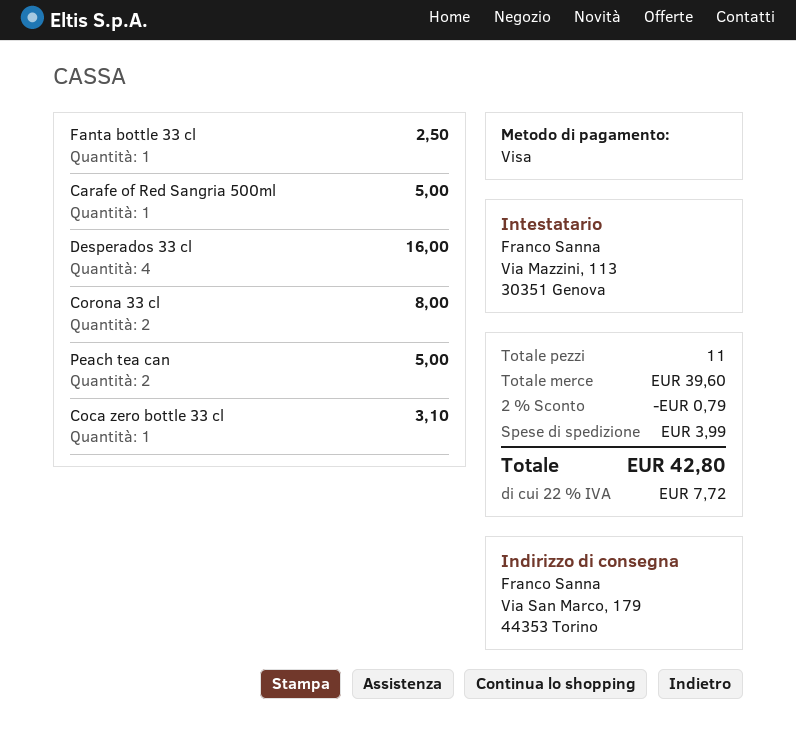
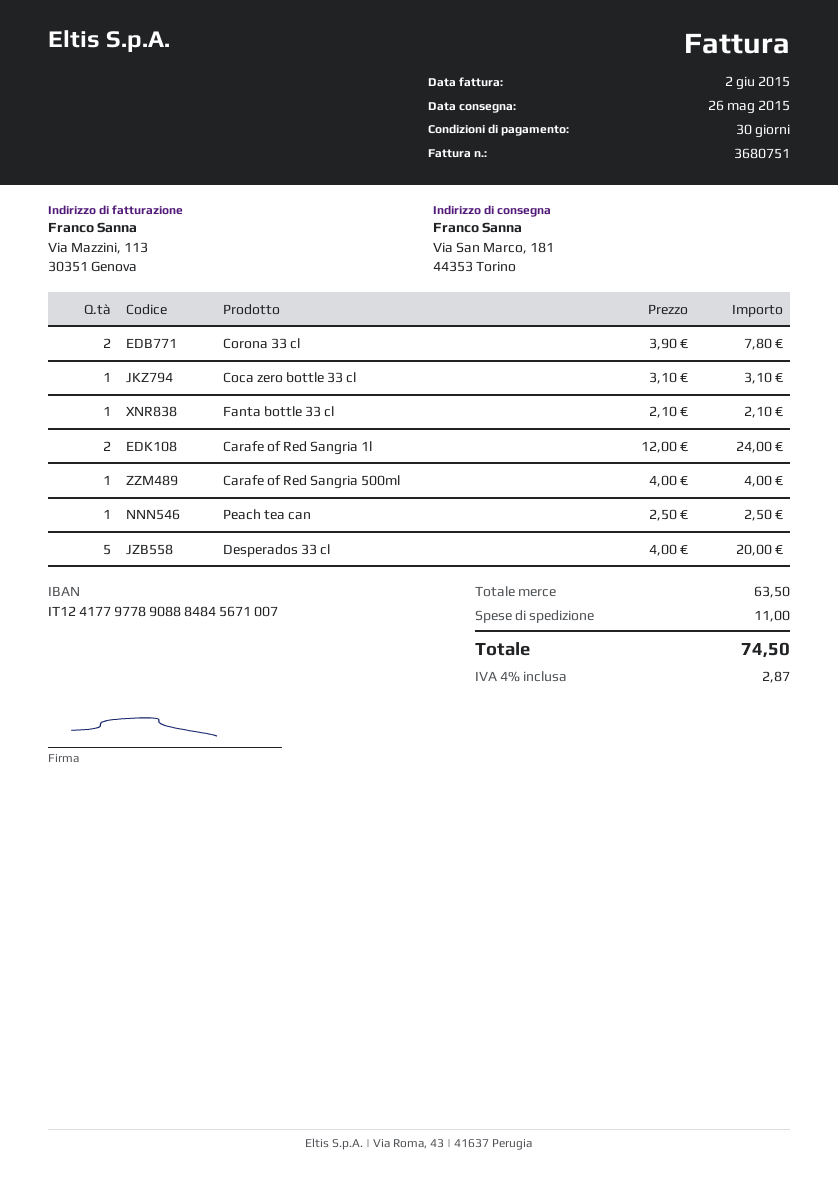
ship to: Via San Marco, 179, 44353 Torino -> Via San Marco, 181, 44353 Torino
Fanta bottle 33 cl: 1 for 2.50 -> 1 for 2.10
Carafe of Red Sangria 500ml: 1 for 5.00 -> 1 for 4.00
Desperados 33 cl: 4 for 16.00 -> 5 for 20.00
Corona 33 cl: 2 for 8.00 -> 2 for 7.80
Peach tea can: 2 for 5.00 -> 1 for 2.50
Carafe of Red Sangria 1l: none -> 2 for 24.00
subtotal: 39.60 -> 63.50
discount: 2% = 0.79 -> none
shipping: 3.99 -> 11.00
tax: 22% = 7.72 -> 4% = 2.87
total: 42.80 -> 74.50

